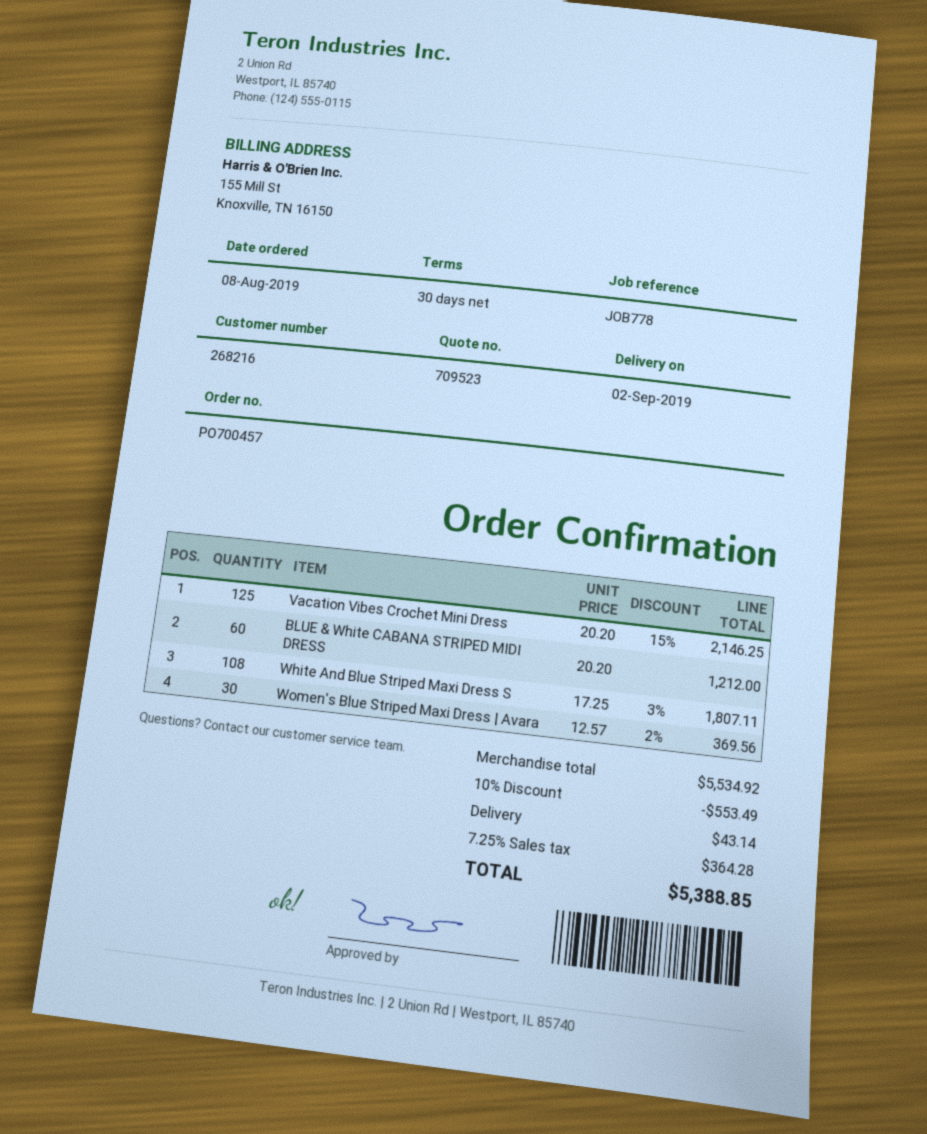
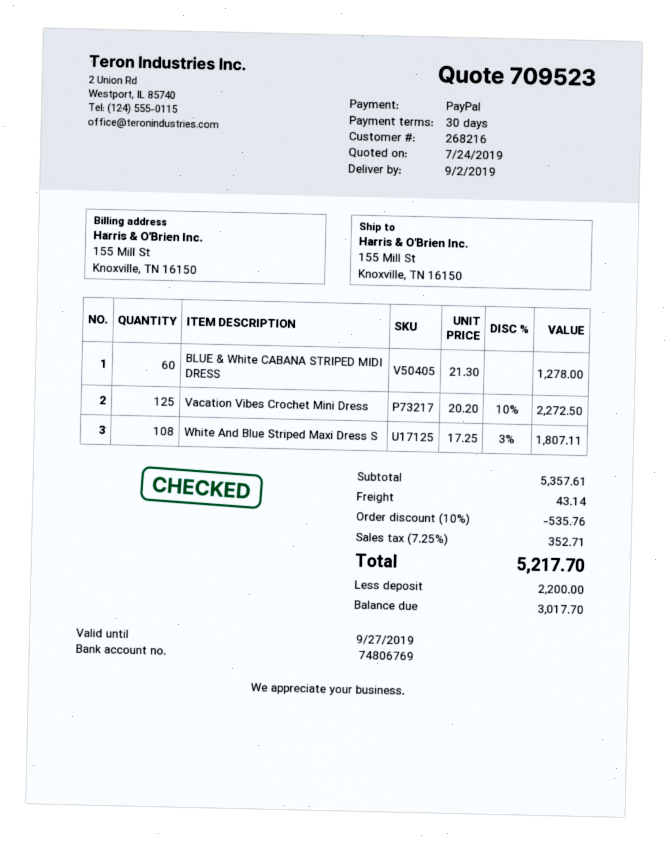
Vacation Vibes Crochet Mini Dress: 125 x 20.20 - 15% = 2146.25 -> 125 x 20.20 - 10% = 2272.50
BLUE & White CABANA STRIPED MIDI DRESS: 60 x 20.20 = 1212.00 -> 60 x 21.30 = 1278.00
Women's Blue Striped Maxi Dress | Avara: 30 x 12.57 - 2% = 369.56 -> none
subtotal: 5534.92 -> 5357.61
discount: 10% = 553.49 -> 10% = 535.76
tax: 7.25% = 364.28 -> 7.25% = 352.71
total: 5388.85 -> 5217.70

